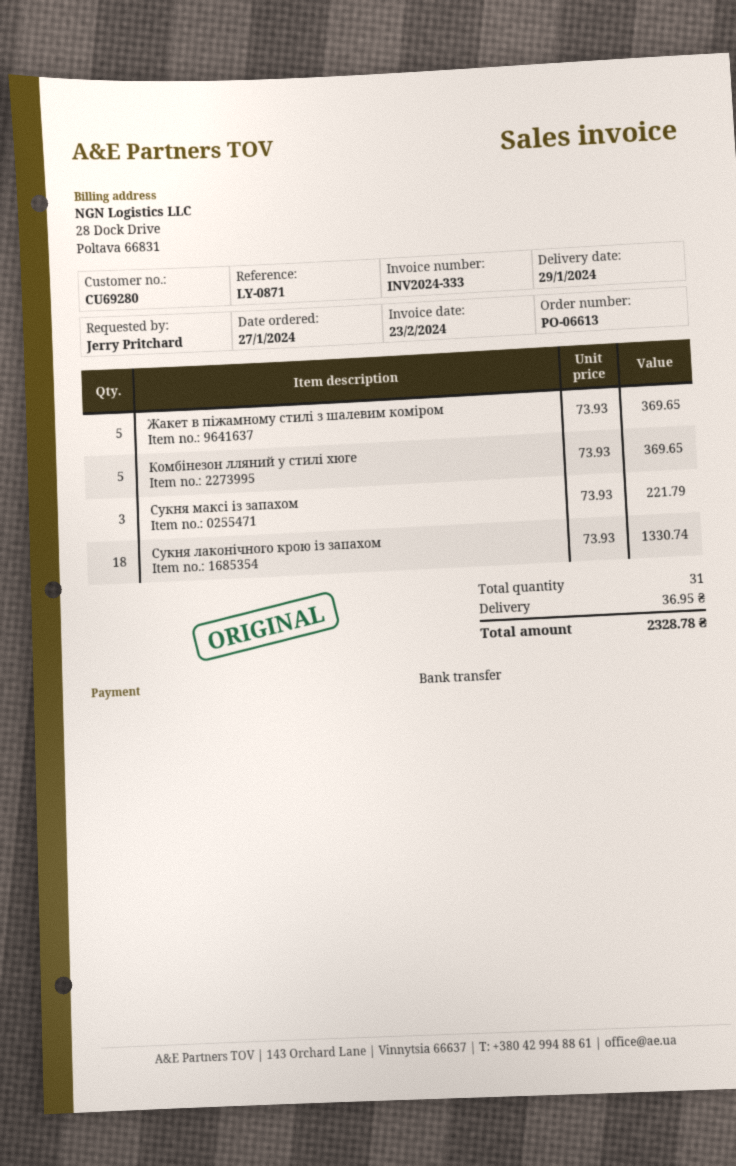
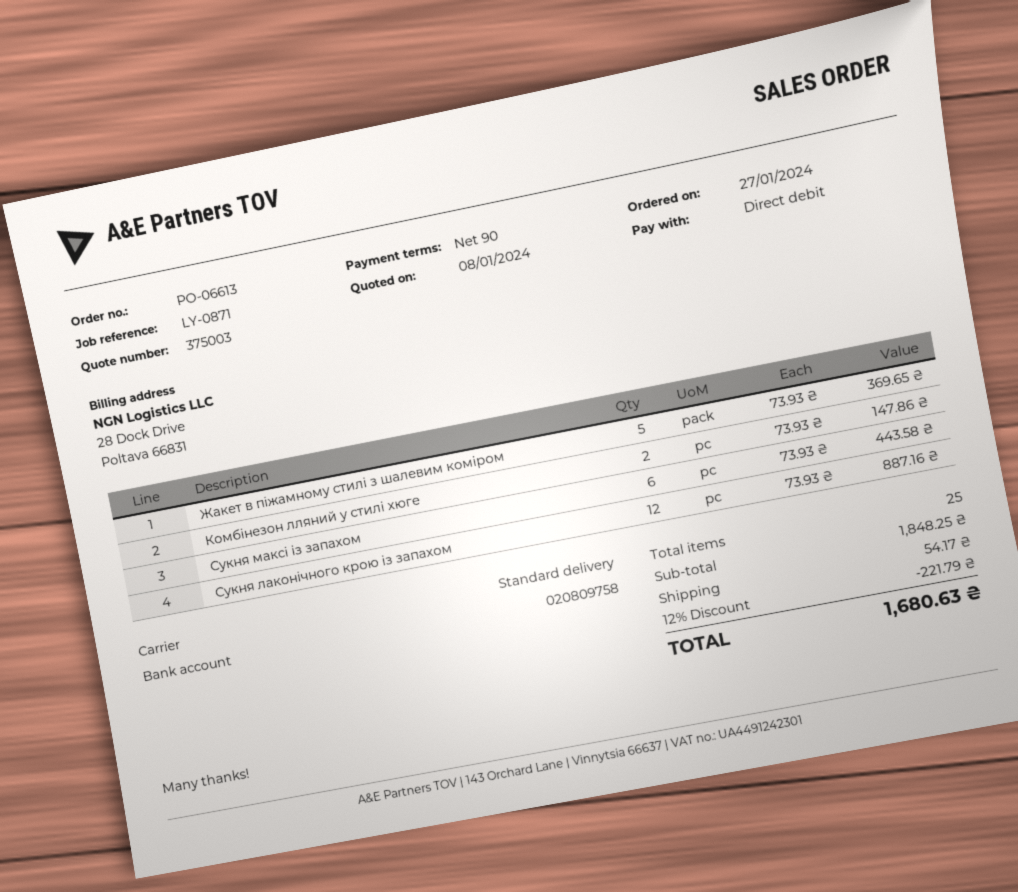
payment method: bank transfer -> direct debit
Комбінезон лляний у стилі хюге: 5 x 73.93 = 369.65 -> 2 x 73.93 = 147.86
Сукня максі із запахом: 3 x 73.93 = 221.79 -> 6 x 73.93 = 443.58
Сукня лаконічного крою із запахом: 18 x 73.93 = 1330.74 -> 12 x 73.93 = 887.16
total quantity: 31 -> 25
discount: none -> 12% = 221.79
shipping: 36.95 -> 54.17
total: 2328.78 -> 1680.63

